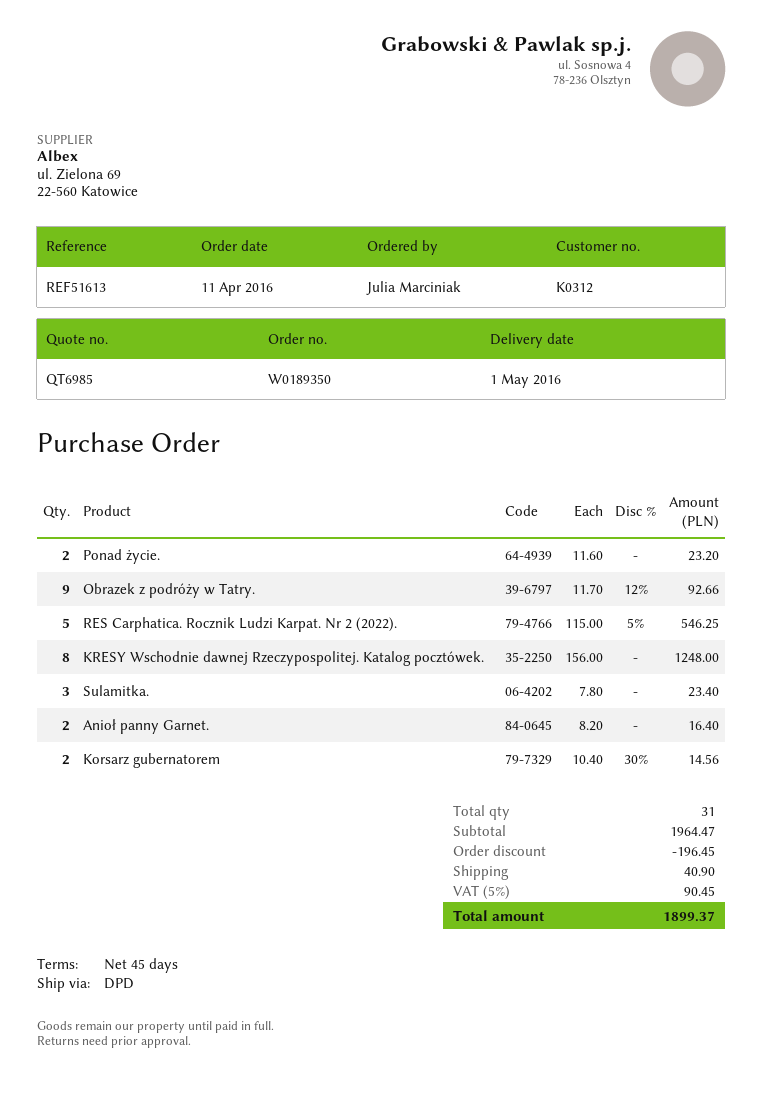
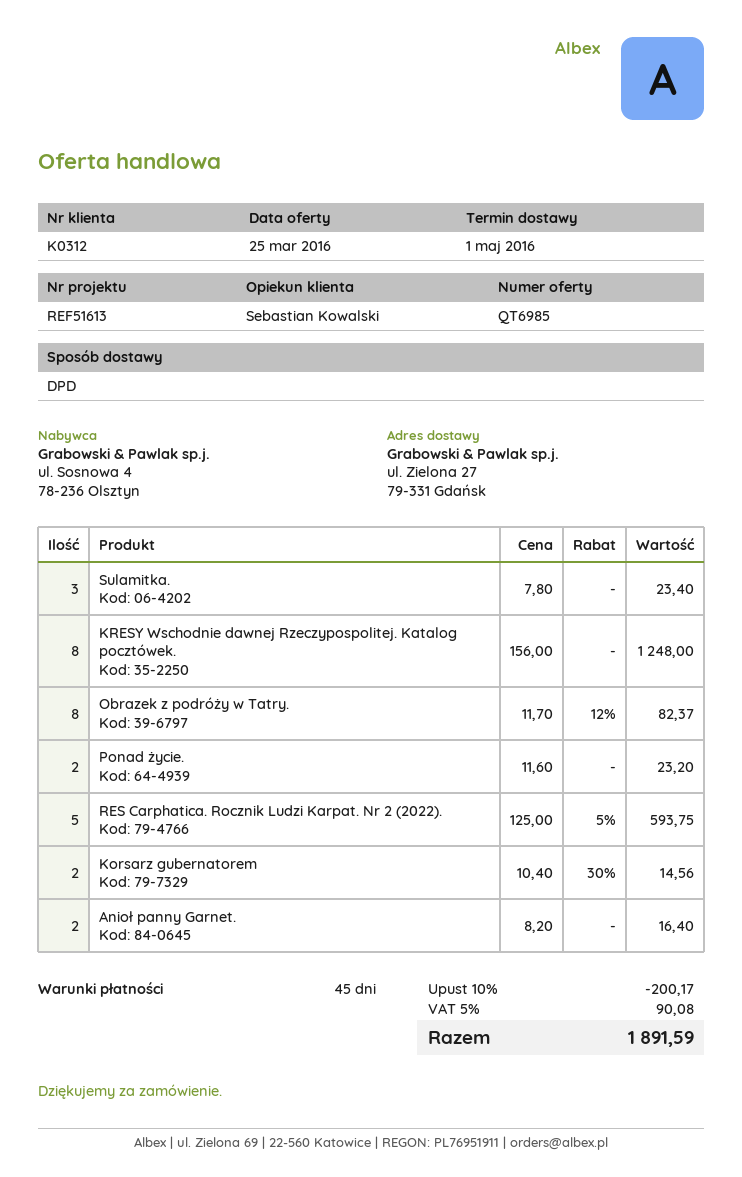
Obrazek z podróży w Tatry.: 9 x 11.70 - 12% = 92.66 -> 8 x 11.70 - 12% = 82.37
RES Carphatica. Rocznik Ludzi Karpat. Nr 2 (2022).: 5 x 115.00 - 5% = 546.25 -> 5 x 125.00 - 5% = 593.75
discount: 196.45 -> 200.17
shipping: 40.90 -> none
tax: 5% = 90.45 -> 5% = 90.08
total: 1899.37 -> 1891.59

